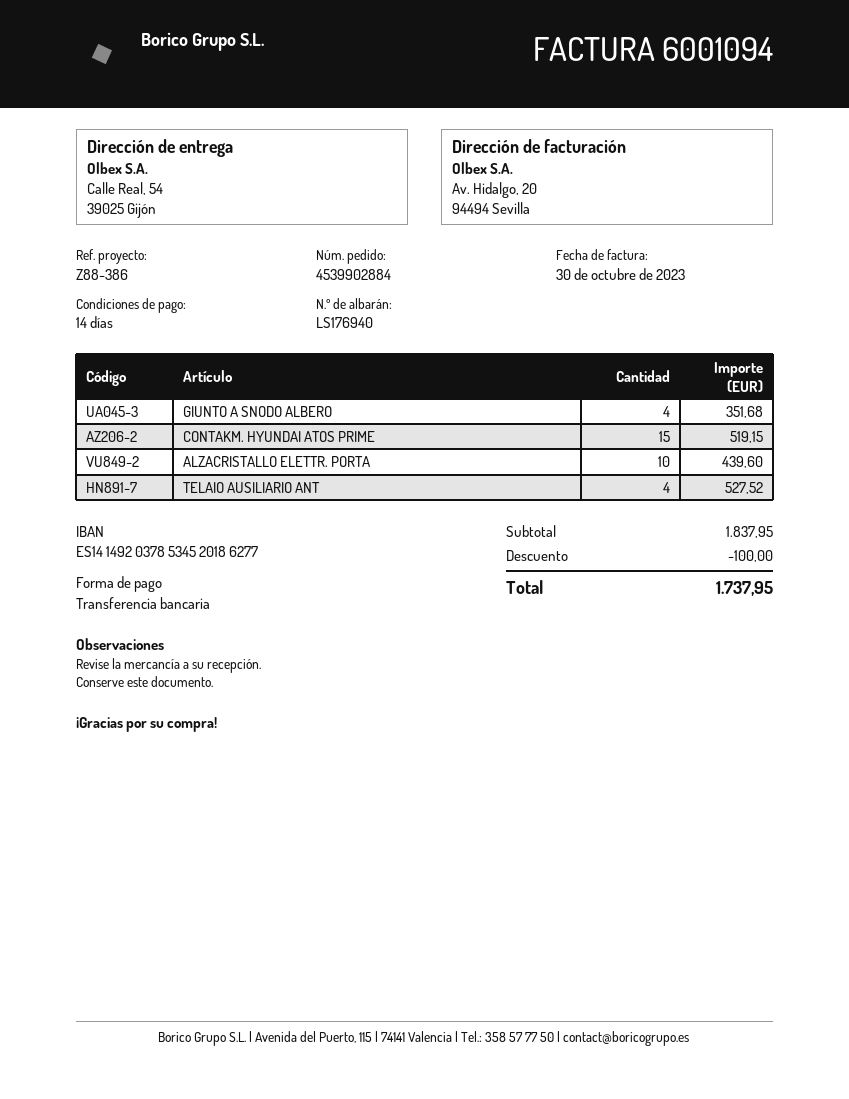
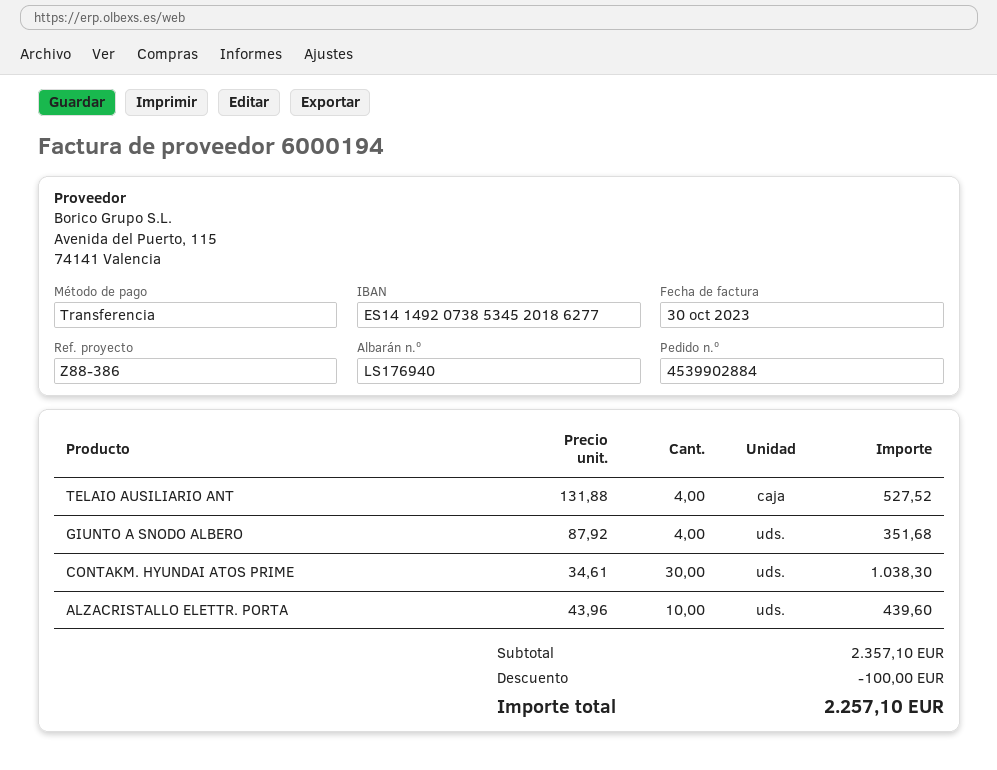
invoice number: 6001094 -> 6000194
bank account: ES1414920378534520186277 -> ES1414920738534520186277
CONTAKM. HYUNDAI ATOS PRIME: 15 for 519.15 -> 30 for 1038.30
subtotal: 1837.95 -> 2357.10
total: 1737.95 -> 2257.10

